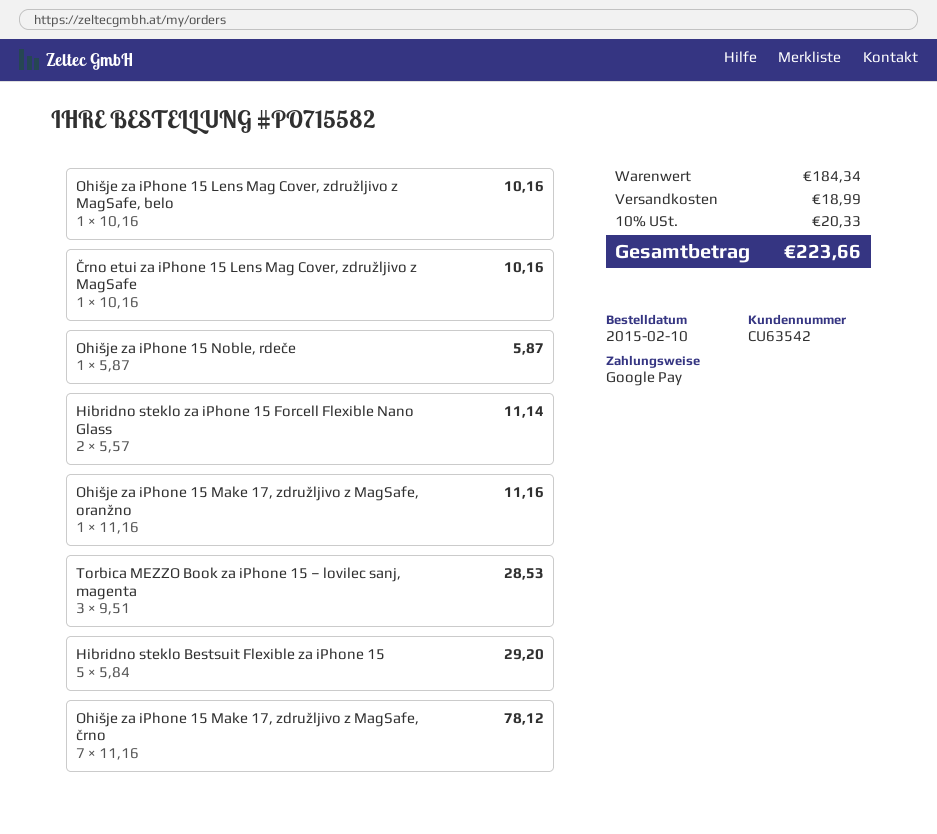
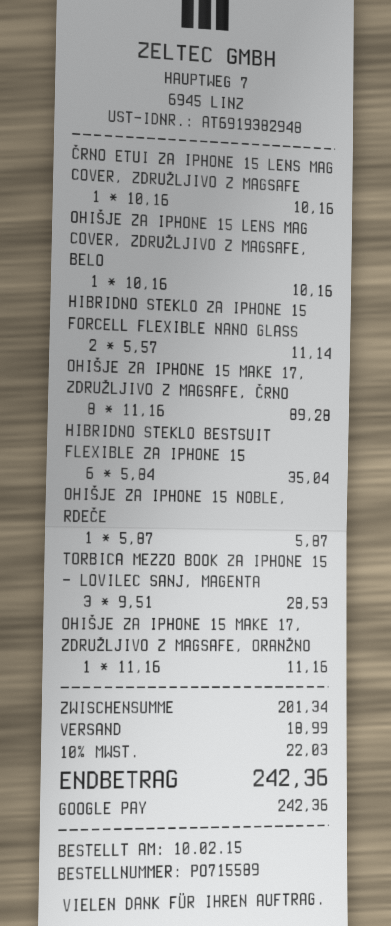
order number: PO715582 -> PO715589
Hibridno steklo Bestsuit Flexible za iPhone 15: 5 x 5.84 = 29.20 -> 6 x 5.84 = 35.04
Ohišje za iPhone 15 Make 17, združljivo z MagSafe, črno: 7 x 11.16 = 78.12 -> 8 x 11.16 = 89.28
subtotal: 184.34 -> 201.34
tax: 10% = 20.33 -> 10% = 22.03
total: 223.66 -> 242.36

